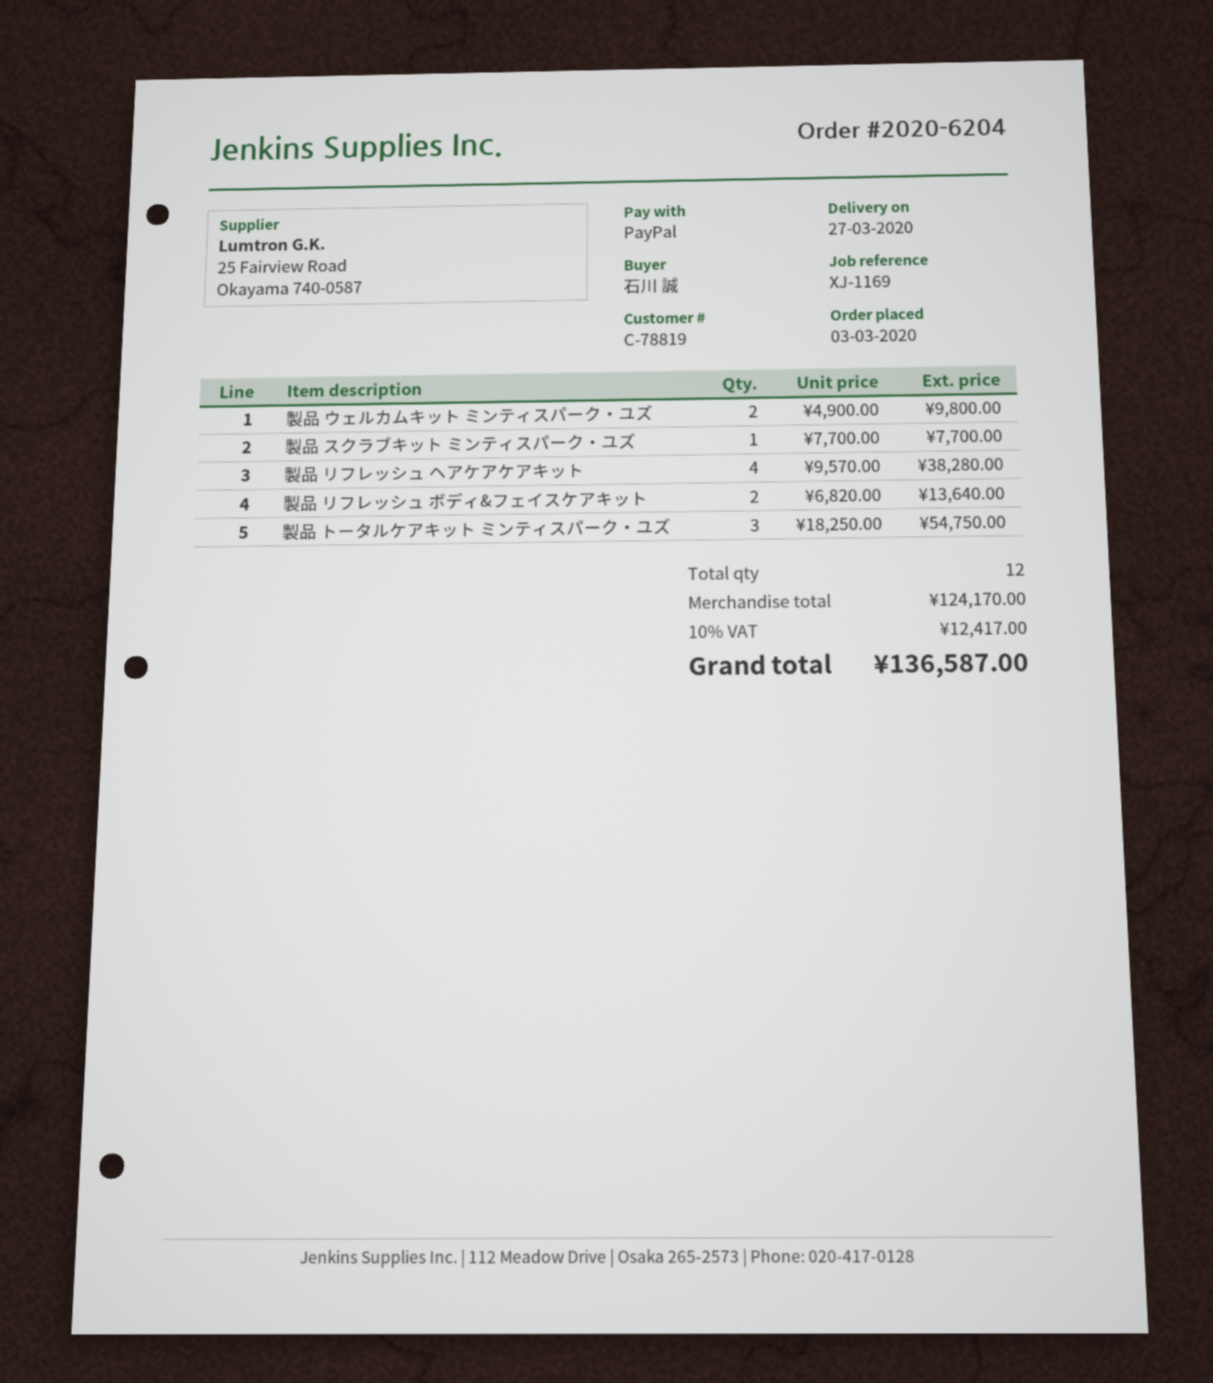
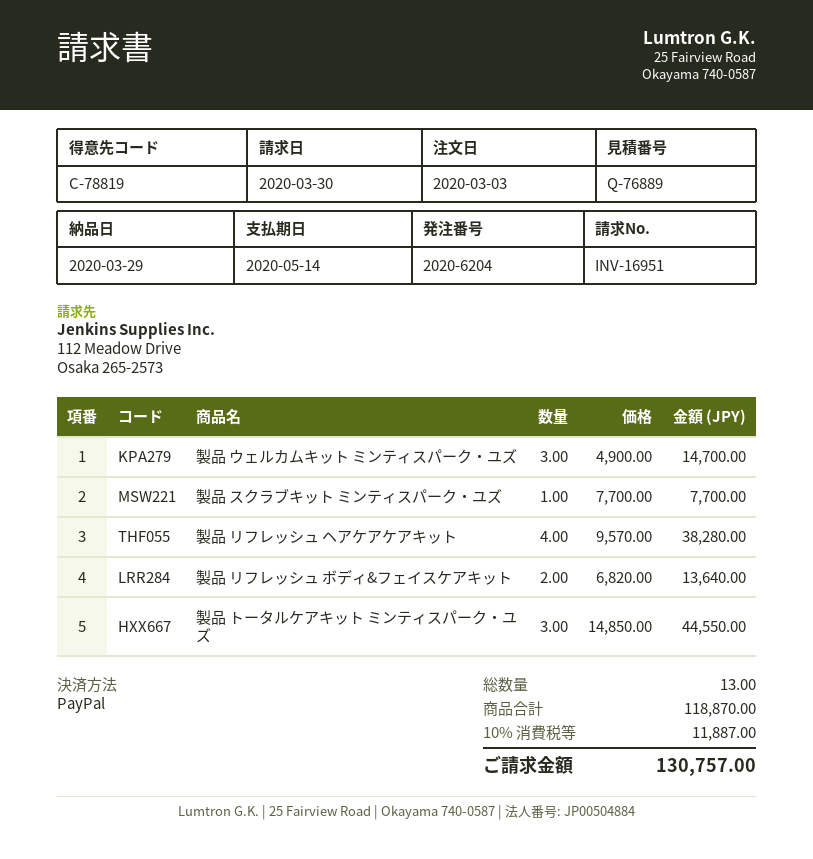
delivery date: 2020-03-27 -> 2020-03-29
製品 ウェルカムキット ミンティスパーク・ユズ: 2 x 4900.00 = 9800.00 -> 3 x 4900.00 = 14700.00
製品 トータルケアキット ミンティスパーク・ユズ: 3 x 18250.00 = 54750.00 -> 3 x 14850.00 = 44550.00
total quantity: 12 -> 13
subtotal: 124170.00 -> 118870.00
tax: 10% = 12417.00 -> 10% = 11887.00
total: 136587.00 -> 130757.00

